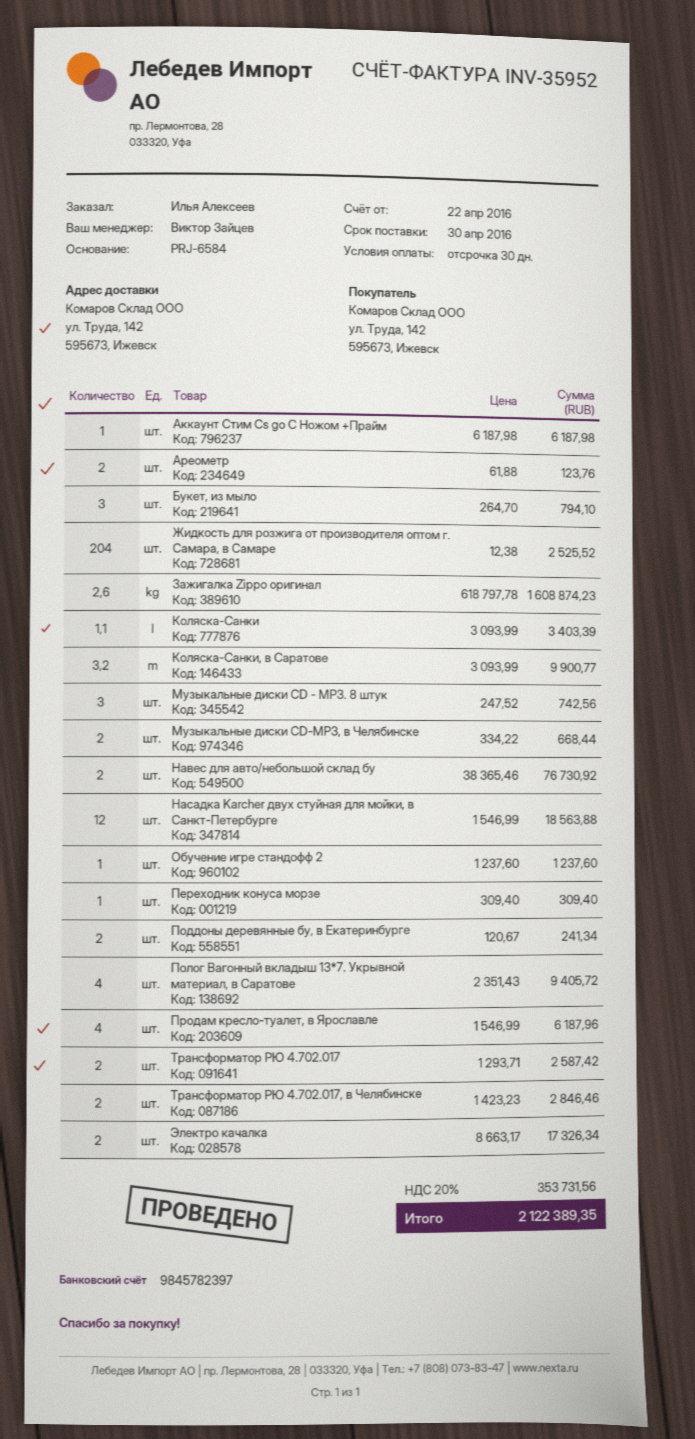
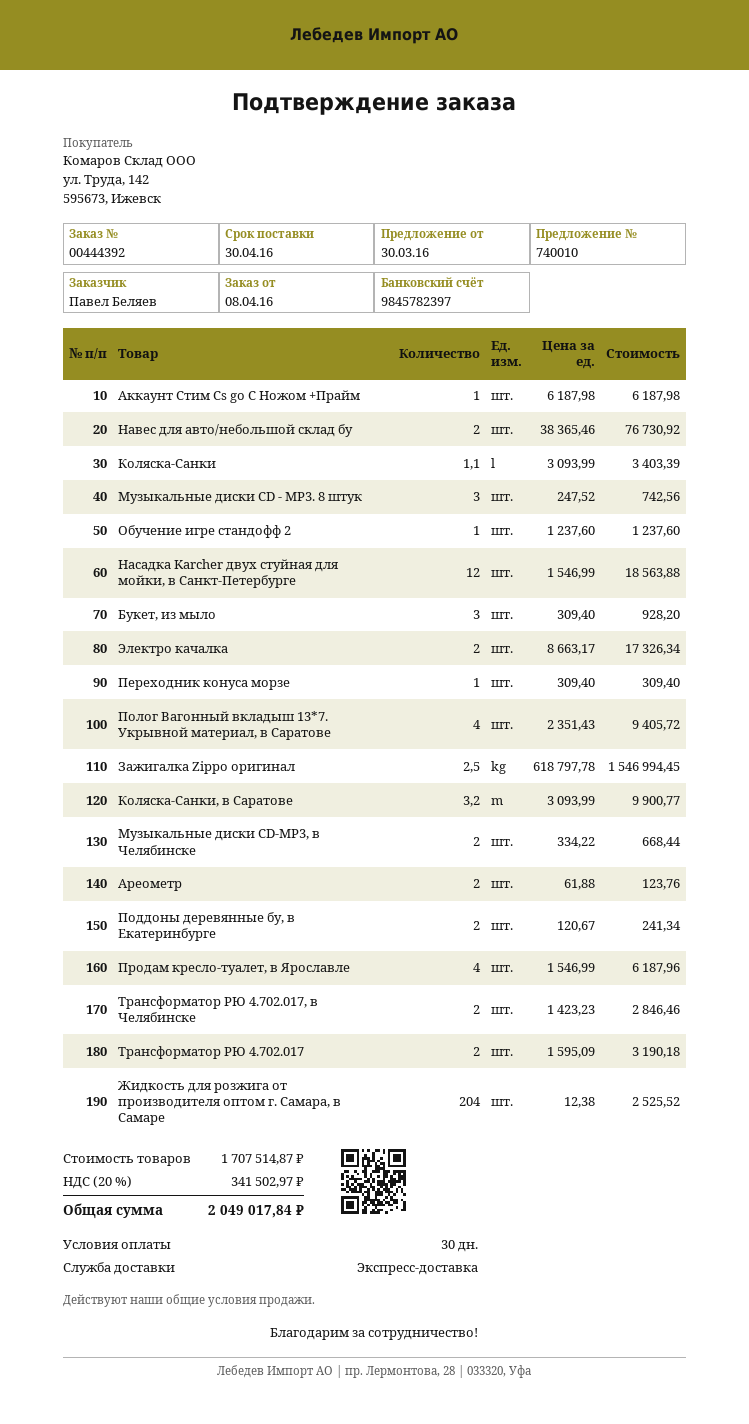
ordered by: Илья Алексеев -> Павел Беляев
Букет, из мыло: 3 x 264.70 = 794.10 -> 3 x 309.40 = 928.20
Зажигалка Zippo оригинал: 2.6 x 618797.78 = 1608874.23 -> 2.5 x 618797.78 = 1546994.45
Трансформатор РЮ 4.702.017: 2 x 1293.71 = 2587.42 -> 2 x 1595.09 = 3190.18
tax: 20% = 353731.56 -> 20% = 341502.97
total: 2122389.35 -> 2049017.84

